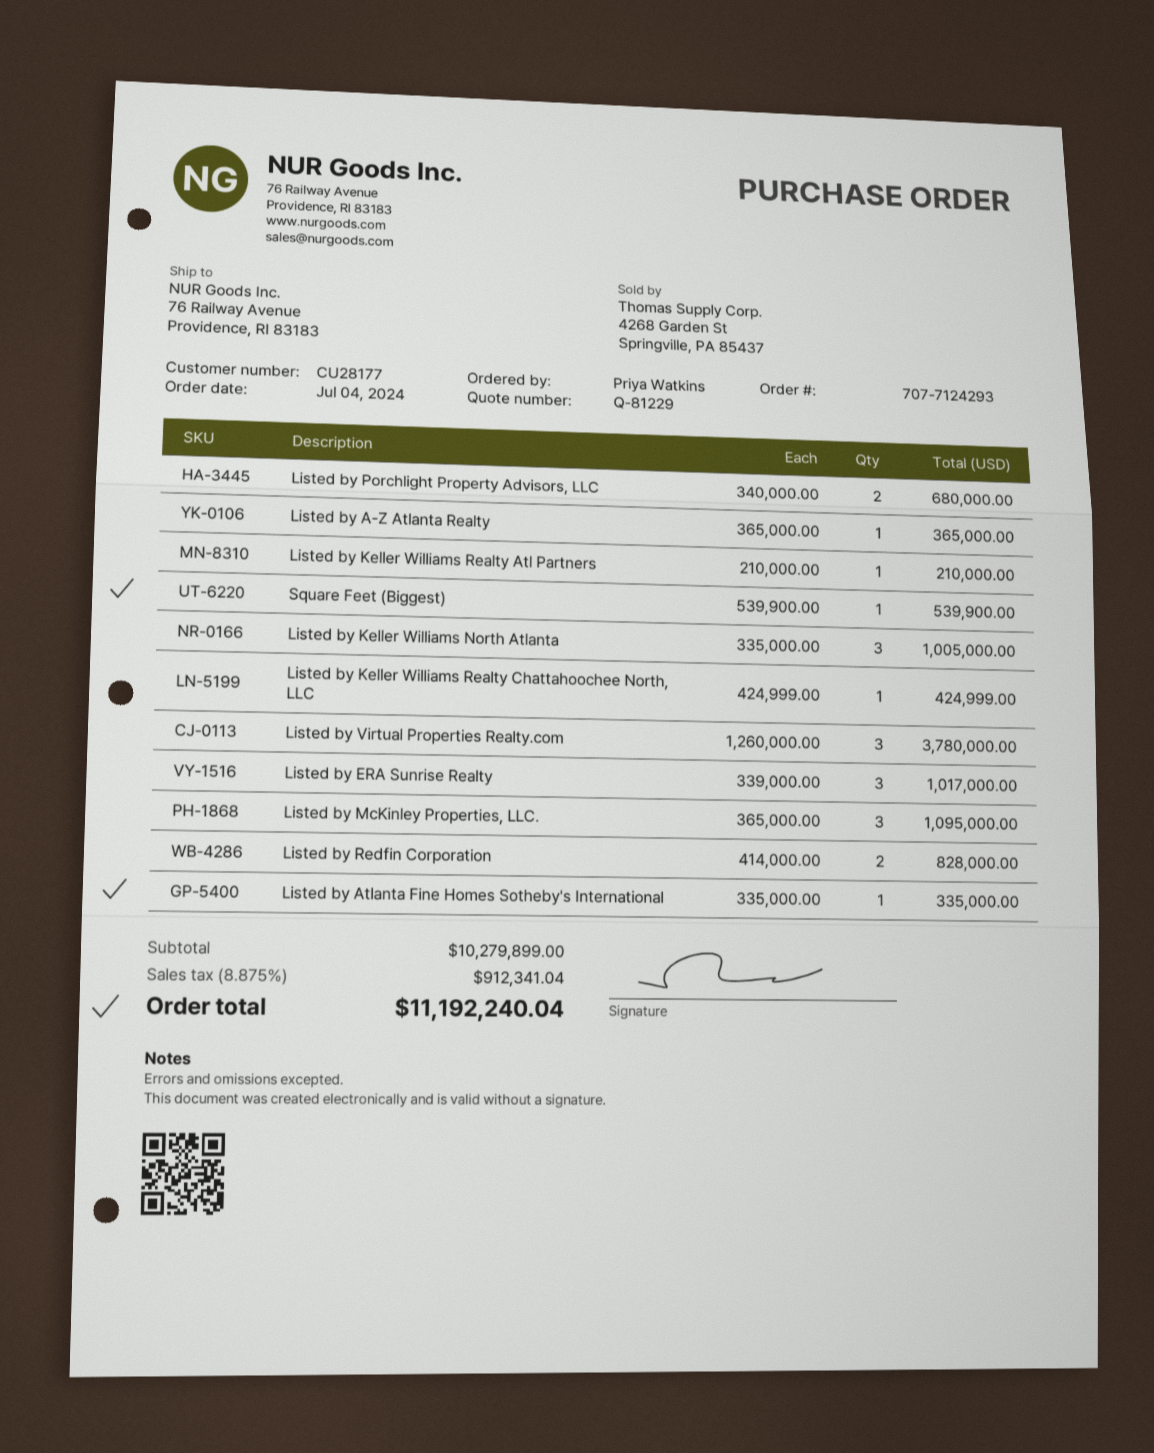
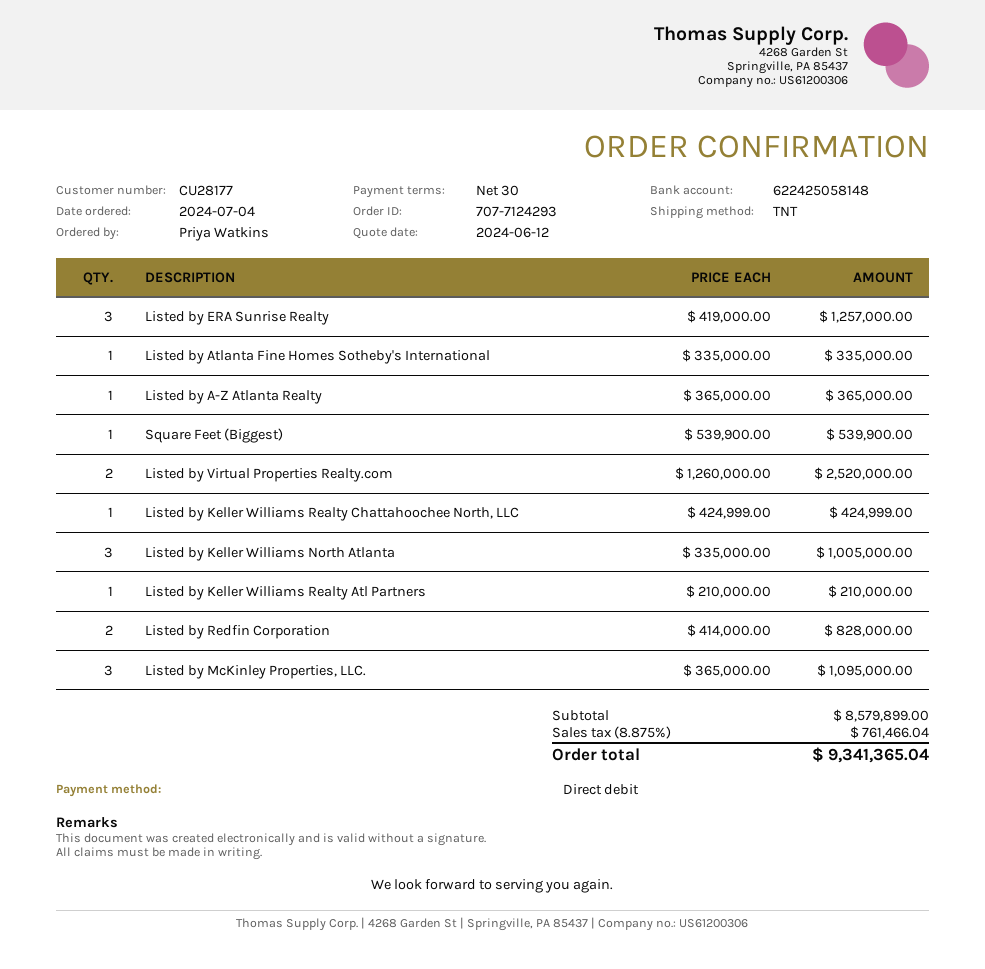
Listed by Porchlight Property Advisors, LLC: 2 x 340000.00 = 680000.00 -> none
Listed by Virtual Properties Realty.com: 3 x 1260000.00 = 3780000.00 -> 2 x 1260000.00 = 2520000.00
Listed by ERA Sunrise Realty: 3 x 339000.00 = 1017000.00 -> 3 x 419000.00 = 1257000.00
subtotal: 10279899.00 -> 8579899.00
tax: 8.875% = 912341.04 -> 8.875% = 761466.04
total: 11192240.04 -> 9341365.04

